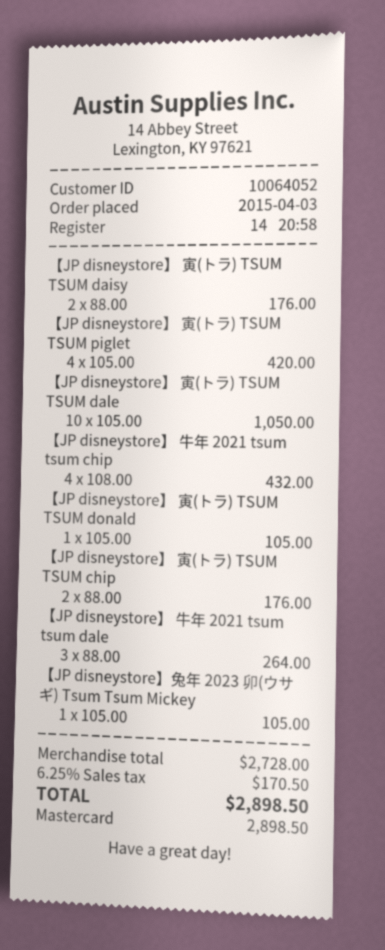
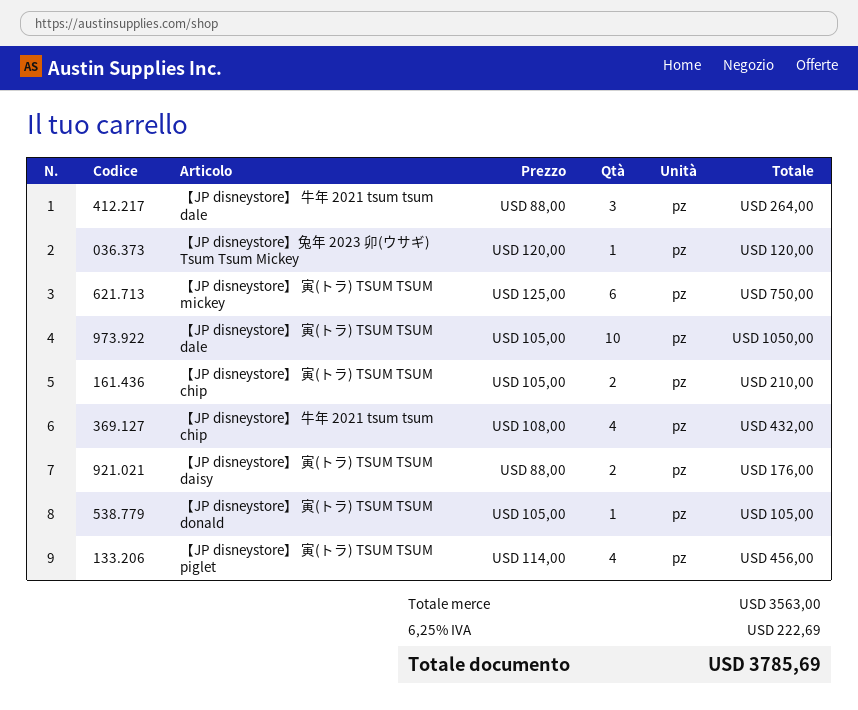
【JP disneystore】 寅(トラ) TSUM TSUM piglet: 4 x 105.00 = 420.00 -> 4 x 114.00 = 456.00
【JP disneystore】 寅(トラ) TSUM TSUM chip: 2 x 88.00 = 176.00 -> 2 x 105.00 = 210.00
【JP disneystore】兔年 2023 卯(ウサギ) Tsum Tsum Mickey: 1 x 105.00 = 105.00 -> 1 x 120.00 = 120.00
【JP disneystore】 寅(トラ) TSUM TSUM mickey: none -> 6 x 125.00 = 750.00
subtotal: 2728.00 -> 3563.00
tax: 6.25% = 170.50 -> 6.25% = 222.69
total: 2898.50 -> 3785.69

